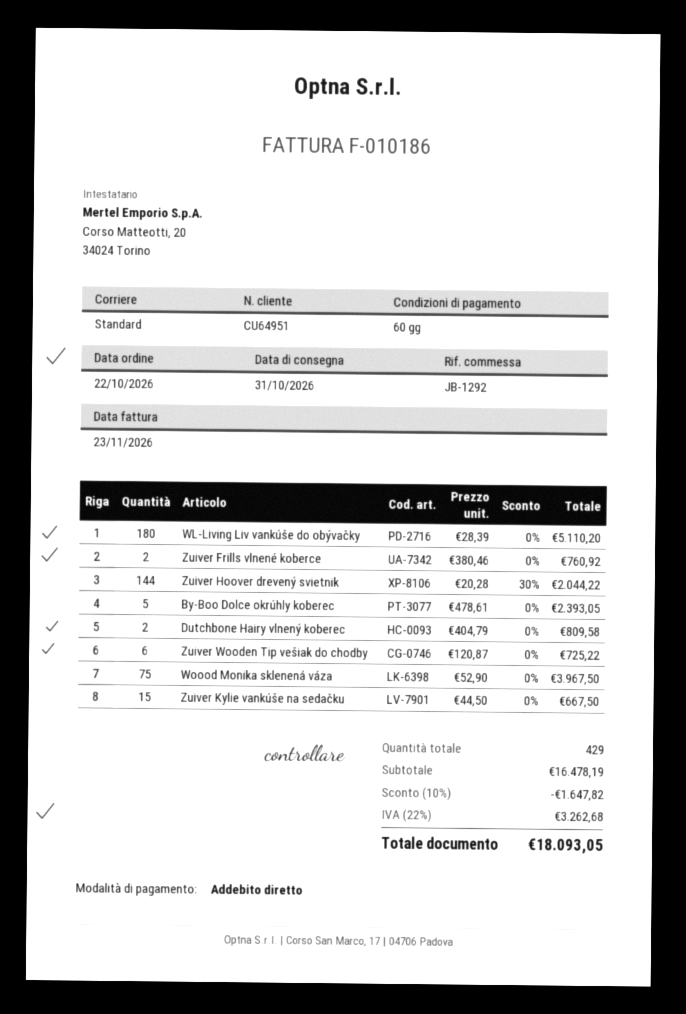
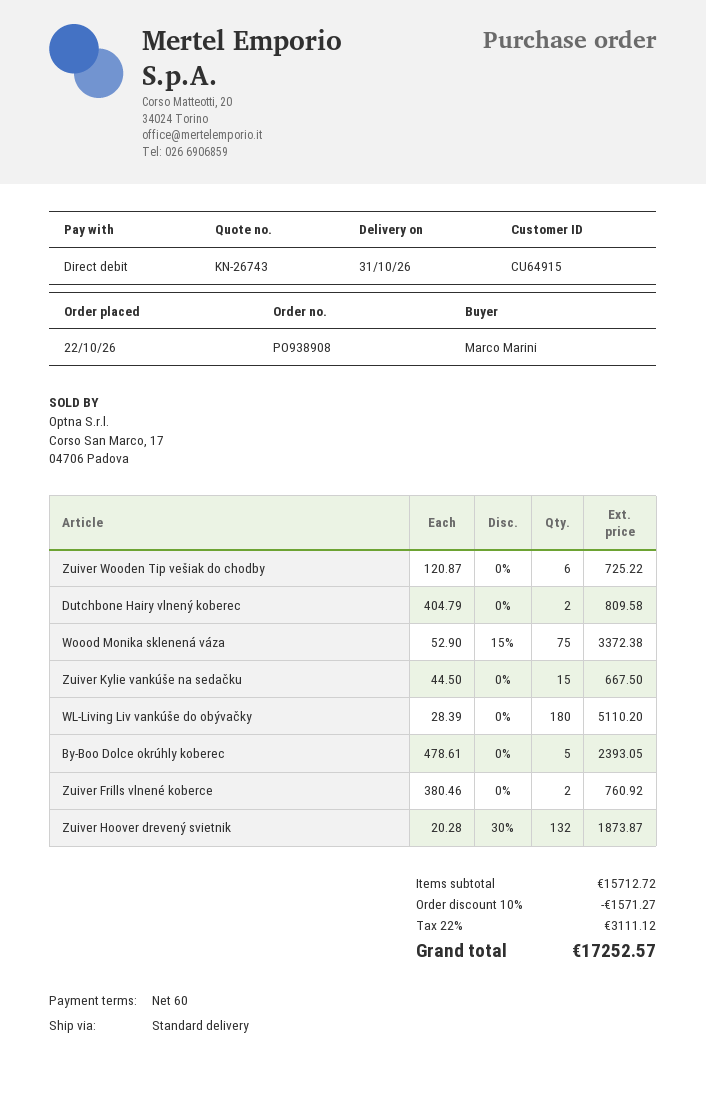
customer number: CU64951 -> CU64915
Zuiver Hoover drevený svietnik: 144 x 20.28 - 30% = 2044.22 -> 132 x 20.28 - 30% = 1873.87
Woood Monika sklenená váza: 75 x 52.90 = 3967.50 -> 75 x 52.90 - 15% = 3372.38
subtotal: 16478.19 -> 15712.72
discount: 10% = 1647.82 -> 10% = 1571.27
tax: 22% = 3262.68 -> 22% = 3111.12
total: 18093.05 -> 17252.57

